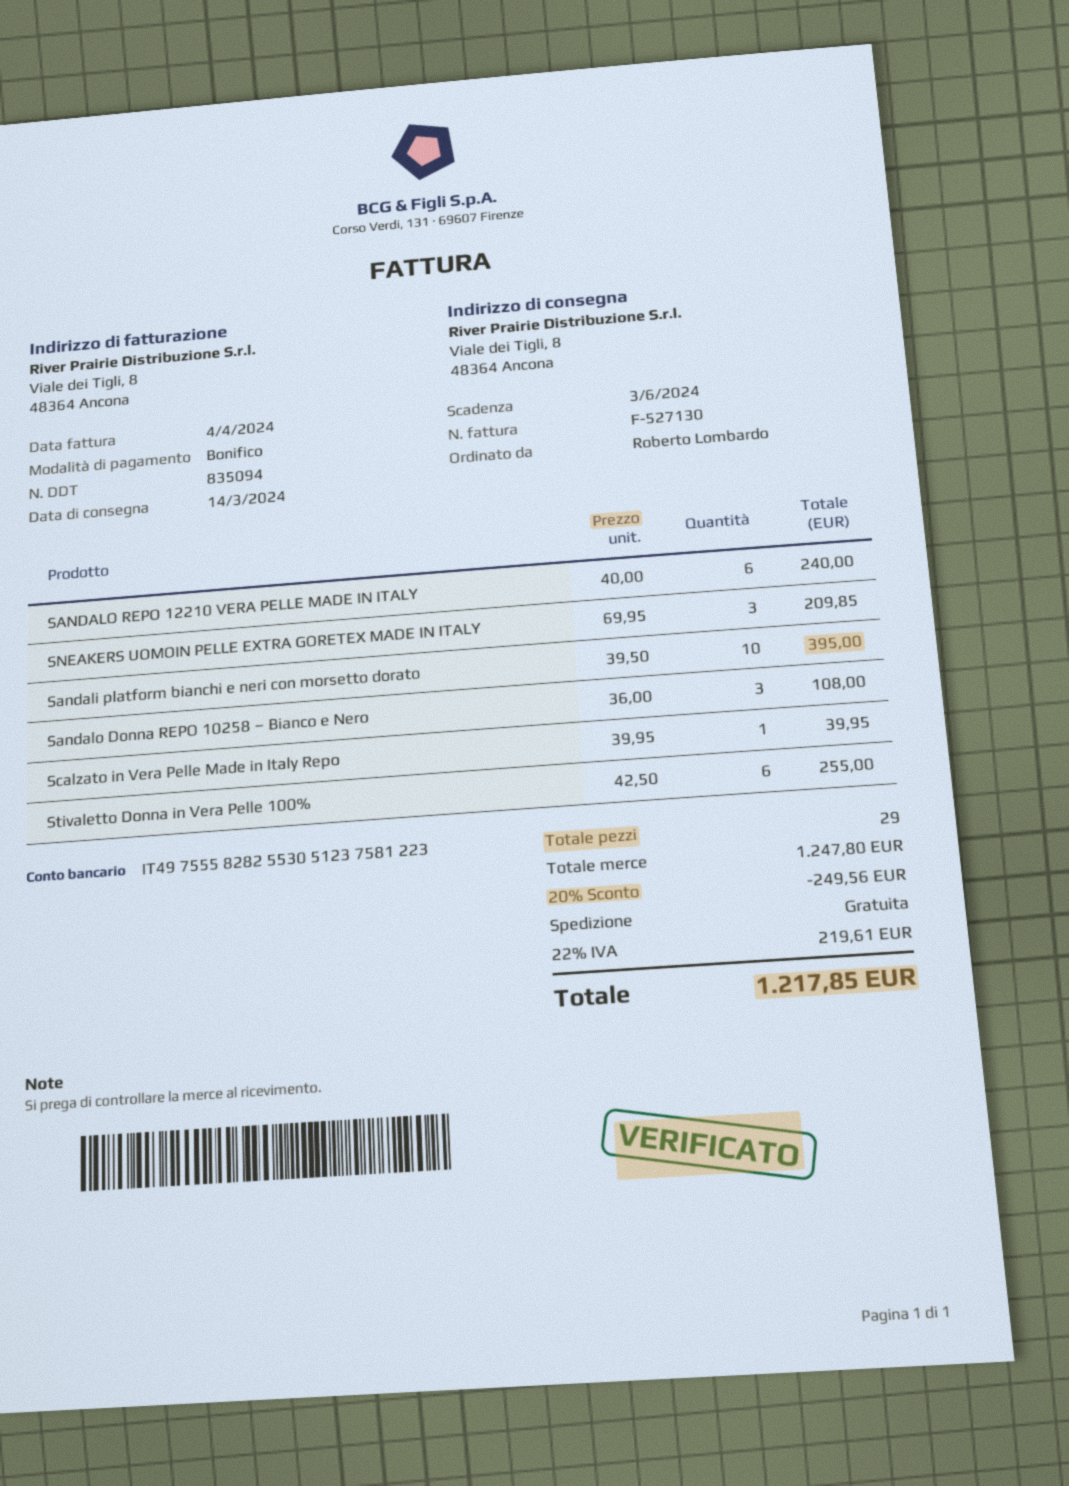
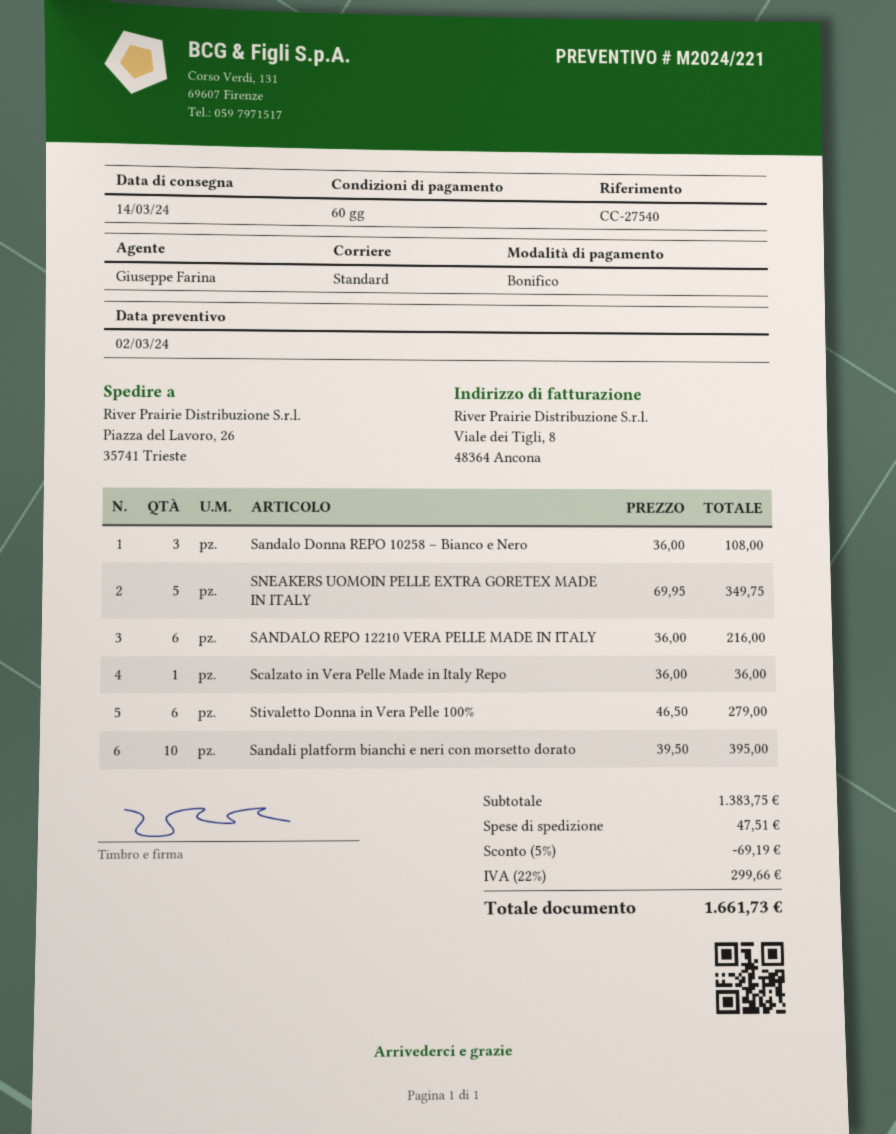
ship to: Viale dei Tigli, 8, 48364 Ancona -> Piazza del Lavoro, 26, 35741 Trieste
SANDALO REPO 12210 VERA PELLE MADE IN ITALY: 6 x 40.00 = 240.00 -> 6 x 36.00 = 216.00
SNEAKERS UOMOIN PELLE EXTRA GORETEX MADE IN ITALY: 3 x 69.95 = 209.85 -> 5 x 69.95 = 349.75
Scalzato in Vera Pelle Made in Italy Repo: 1 x 39.95 = 39.95 -> 1 x 36.00 = 36.00
Stivaletto Donna in Vera Pelle 100%: 6 x 42.50 = 255.00 -> 6 x 46.50 = 279.00
subtotal: 1247.80 -> 1383.75
discount: 20% = 249.56 -> 5% = 69.19
shipping: 0.00 -> 47.51
tax: 22% = 219.61 -> 22% = 299.66
total: 1217.85 -> 1661.73

